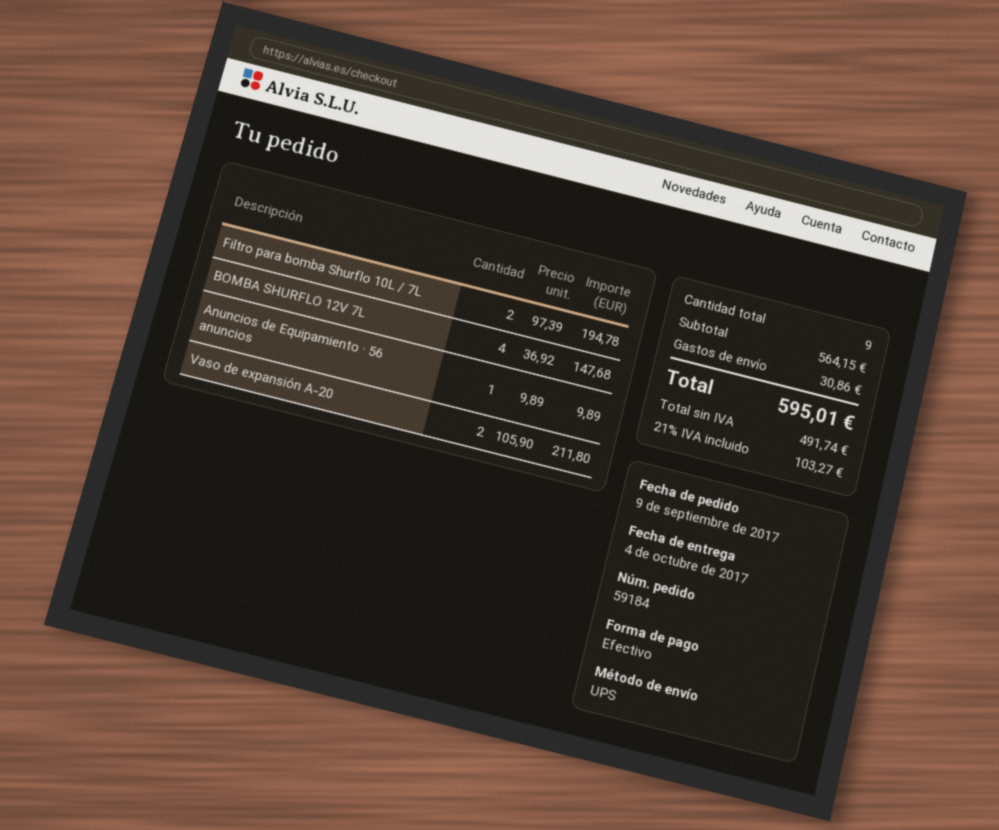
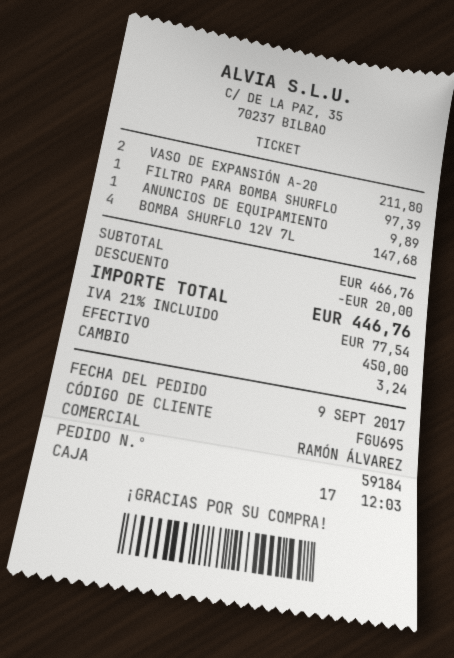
Filtro para bomba Shurflo 10L / 7L: 2 for 194.78 -> 1 for 97.39
subtotal: 564.15 -> 466.76
discount: none -> 20.00
shipping: 30.86 -> none
tax: 21% = 103.27 -> 21% = 77.54
total: 595.01 -> 446.76

